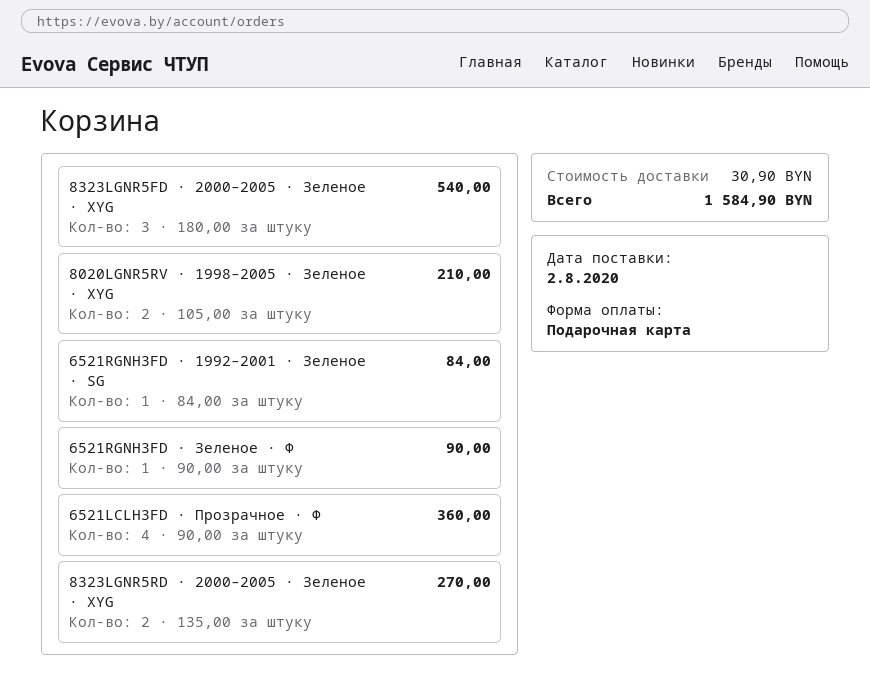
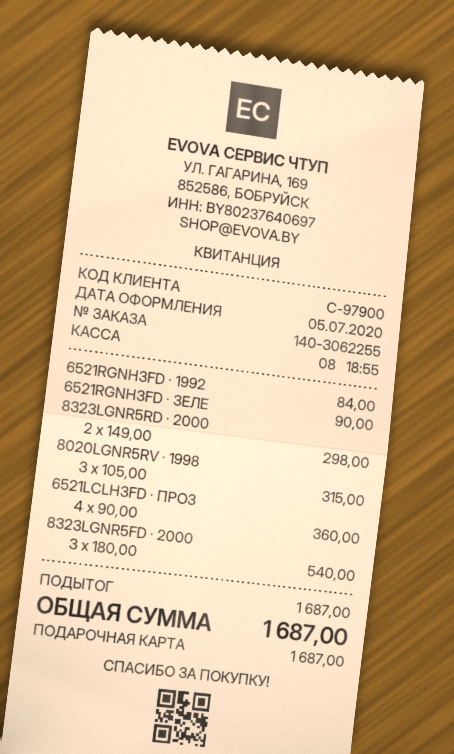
8020LGNR5RV · 1998–2005 · Зеленое · XYG: 2 x 105.00 = 210.00 -> 3 x 105.00 = 315.00
8323LGNR5RD · 2000–2005 · Зеленое · XYG: 2 x 135.00 = 270.00 -> 2 x 149.00 = 298.00
shipping: 30.90 -> none
total: 1584.90 -> 1687.00

